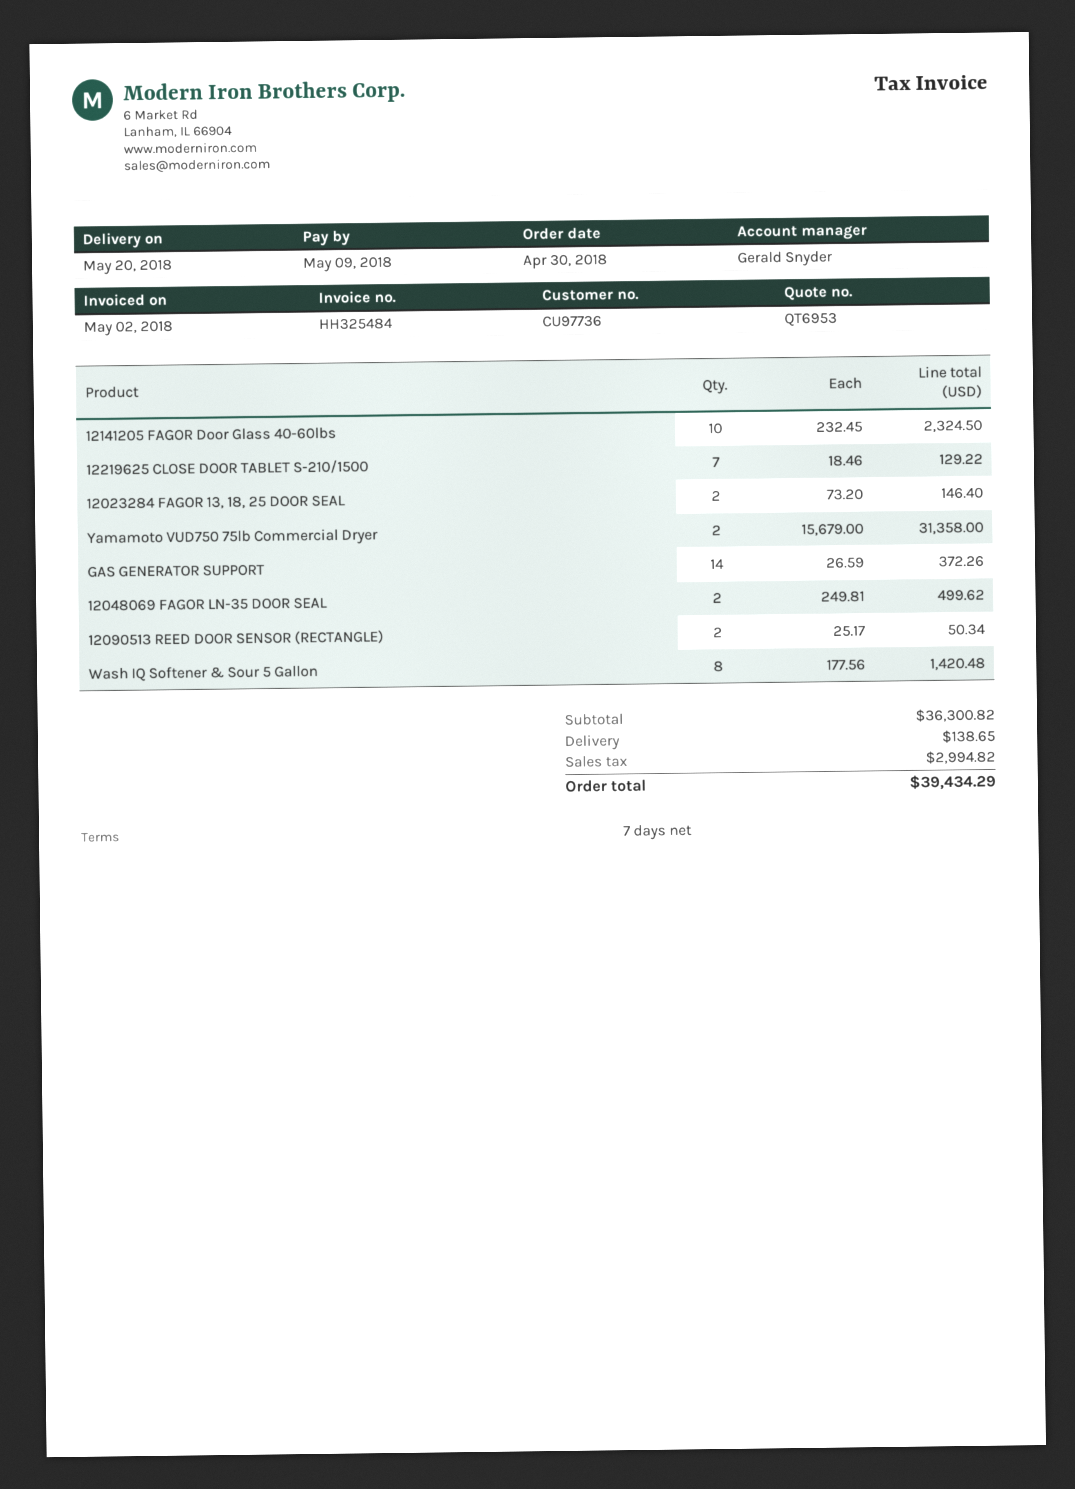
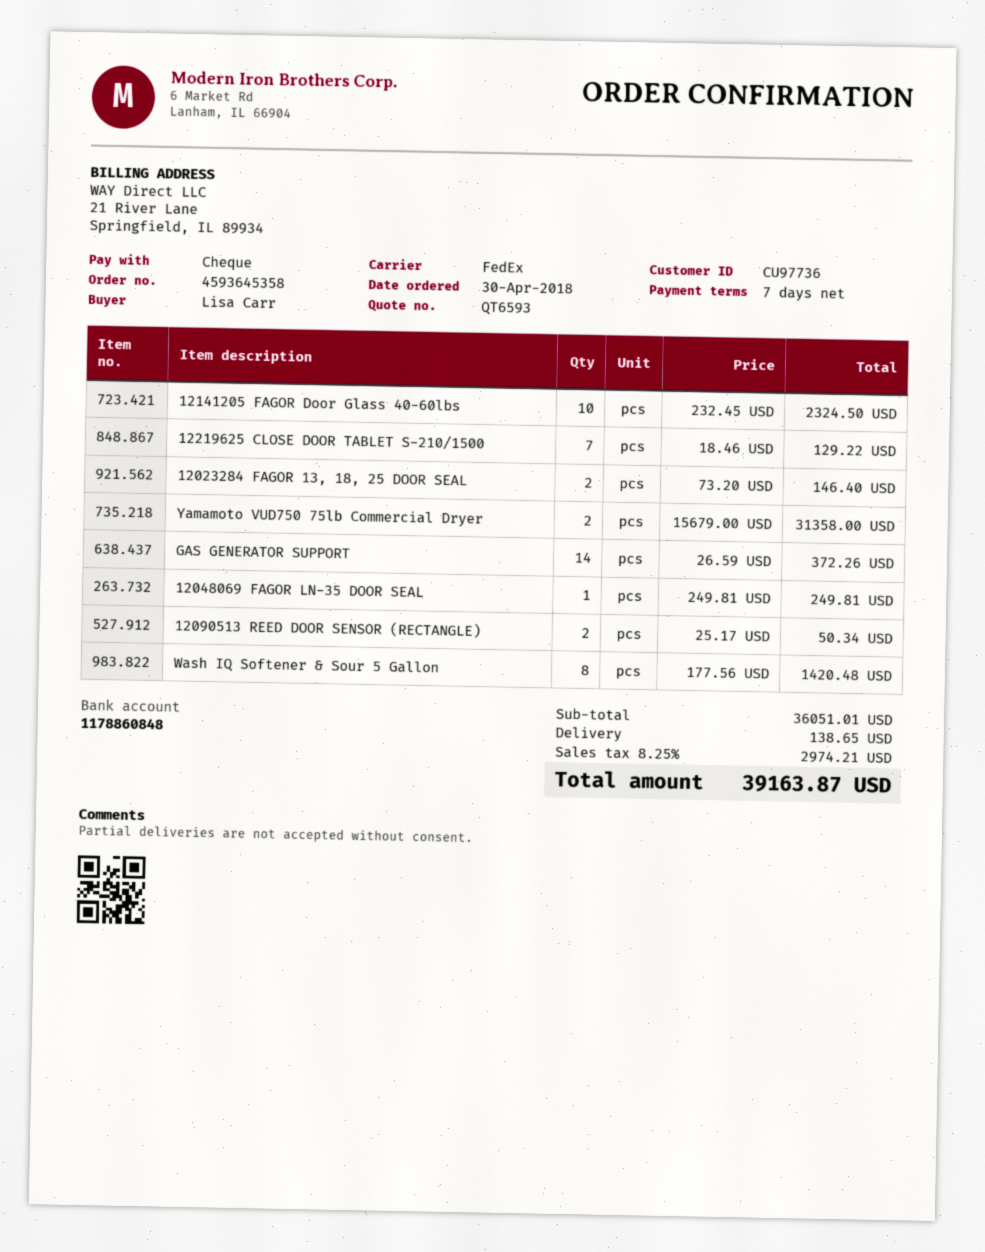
quote number: QT6953 -> QT6593
12048069 FAGOR LN-35 DOOR SEAL: 2 x 249.81 = 499.62 -> 1 x 249.81 = 249.81
subtotal: 36300.82 -> 36051.01
tax: 2994.82 -> 2974.21
total: 39434.29 -> 39163.87

